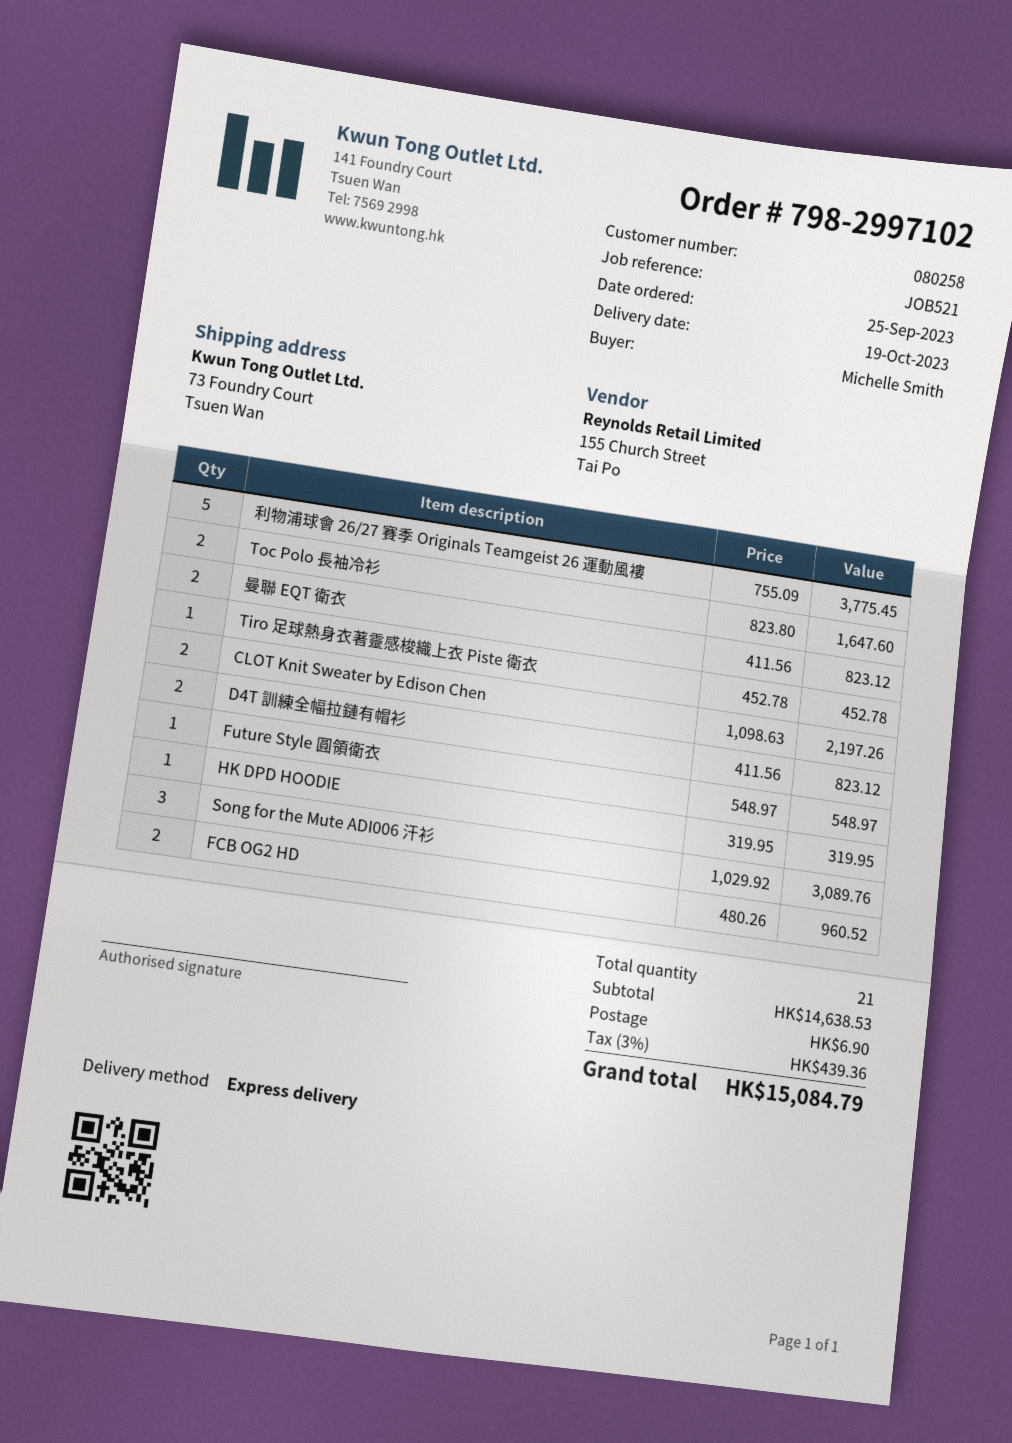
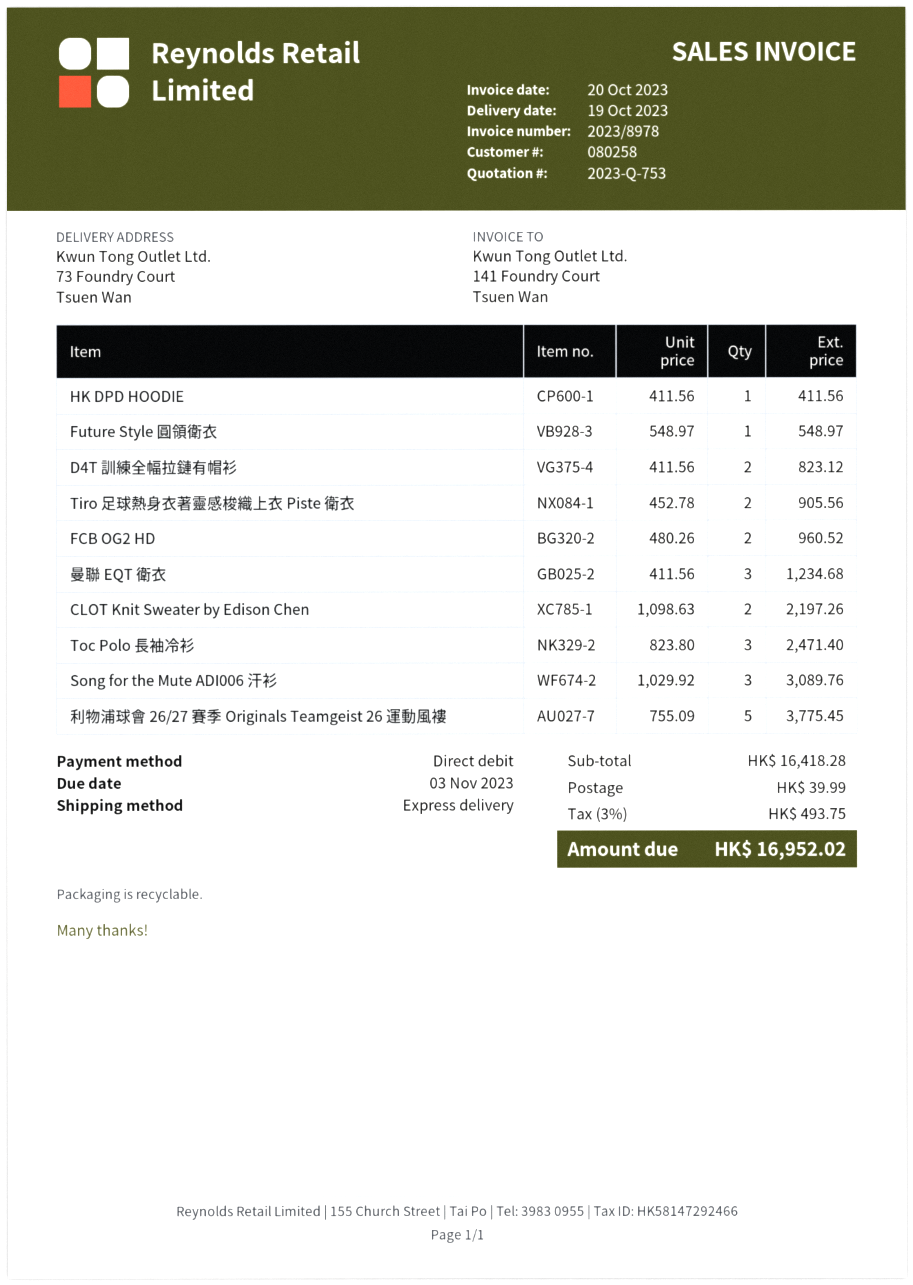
Toc Polo 長袖冷衫: 2 x 823.80 = 1647.60 -> 3 x 823.80 = 2471.40
曼聯 EQT 衛衣: 2 x 411.56 = 823.12 -> 3 x 411.56 = 1234.68
Tiro 足球熱身衣著靈感梭織上衣 Piste 衛衣: 1 x 452.78 = 452.78 -> 2 x 452.78 = 905.56
HK DPD HOODIE: 1 x 319.95 = 319.95 -> 1 x 411.56 = 411.56
subtotal: 14638.53 -> 16418.28
shipping: 6.90 -> 39.99
tax: 3% = 439.36 -> 3% = 493.75
total: 15084.79 -> 16952.02

